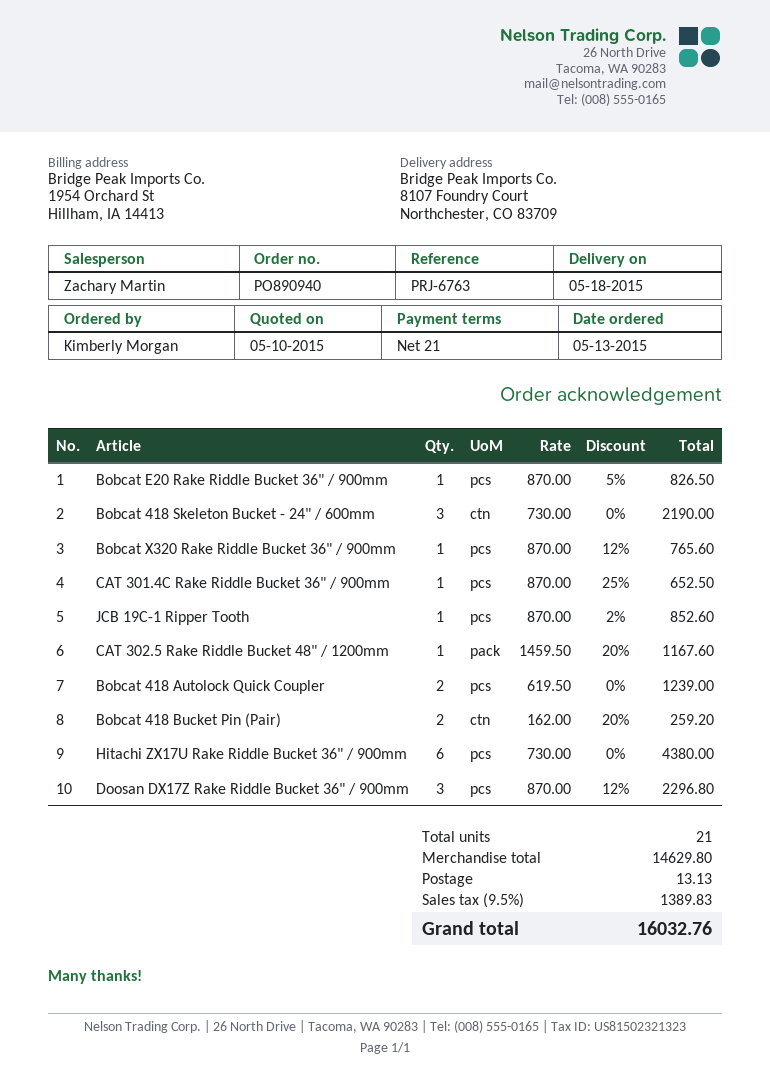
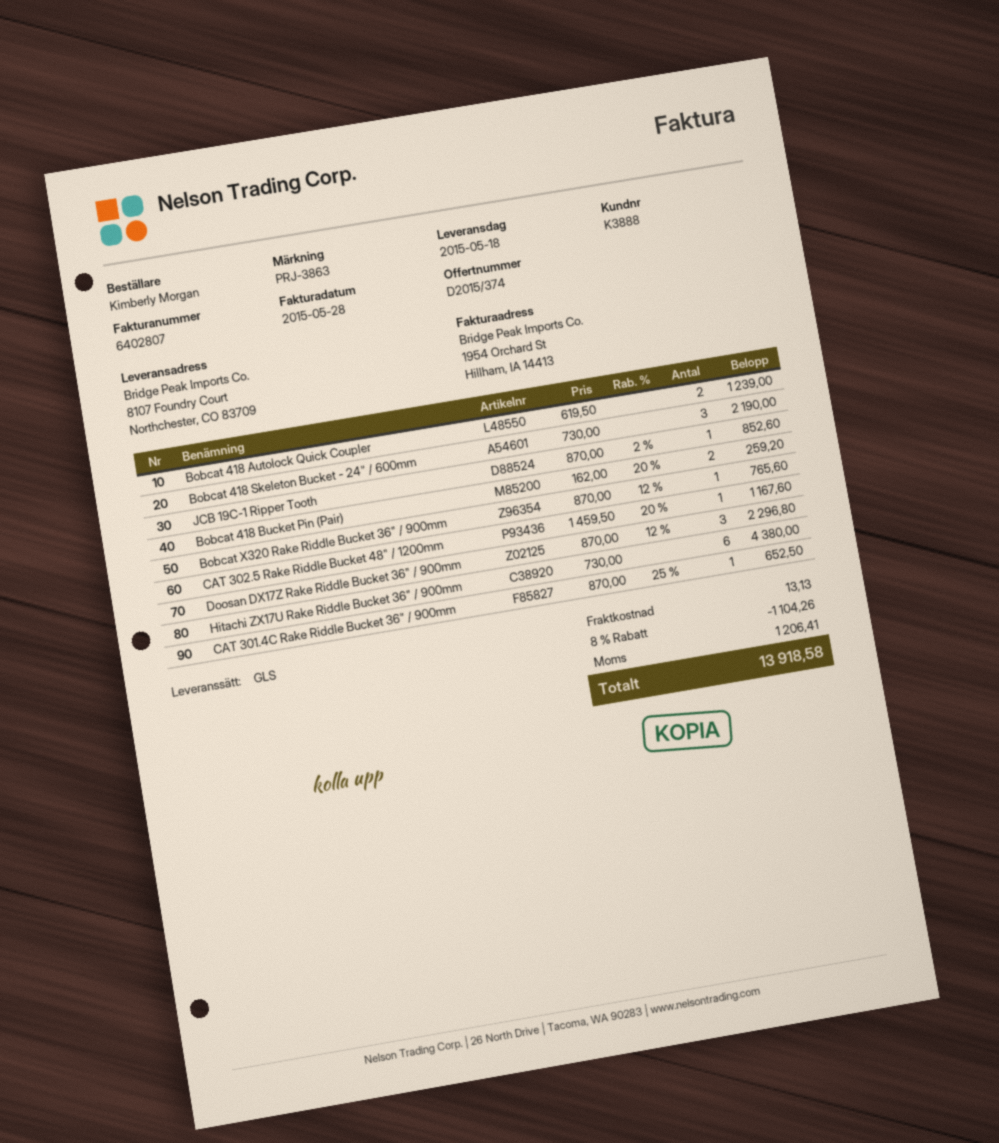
reference: PRJ-6763 -> PRJ-3863
Bobcat E20 Rake Riddle Bucket 36" / 900mm: 1 x 870.00 - 5% = 826.50 -> none
discount: none -> 8% = 1104.26
tax: 1389.83 -> 1206.41
total: 16032.76 -> 13918.58

